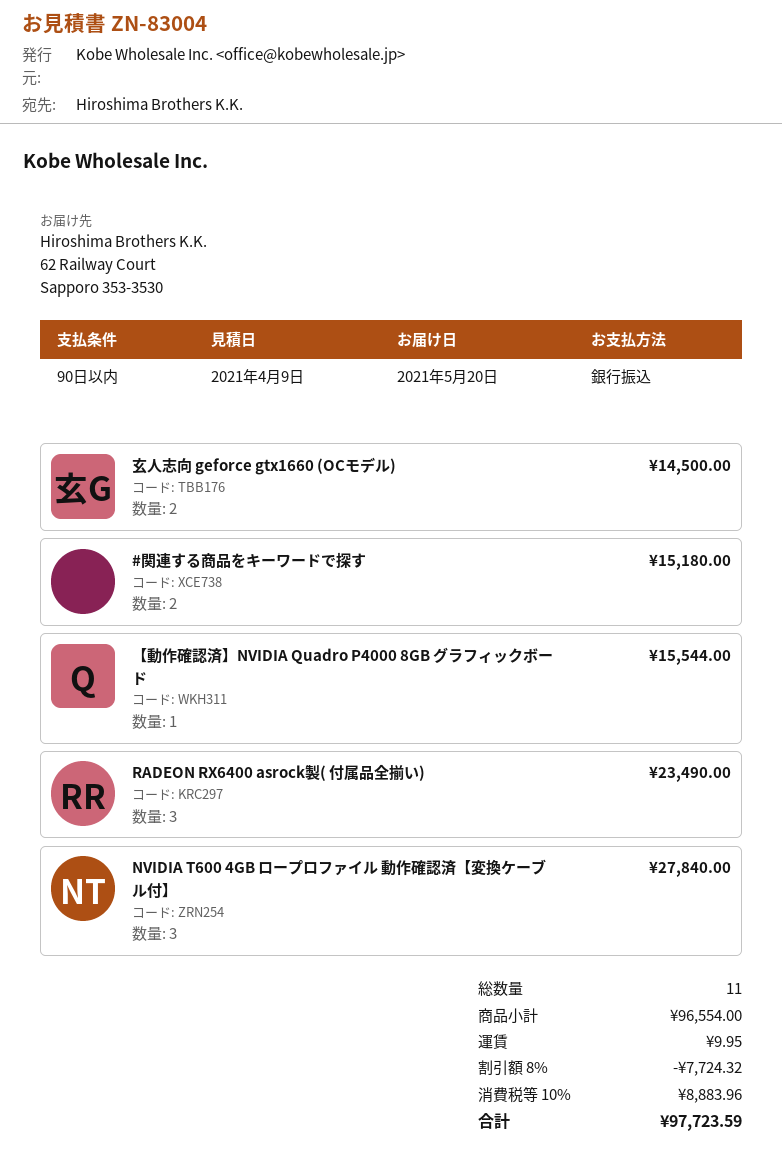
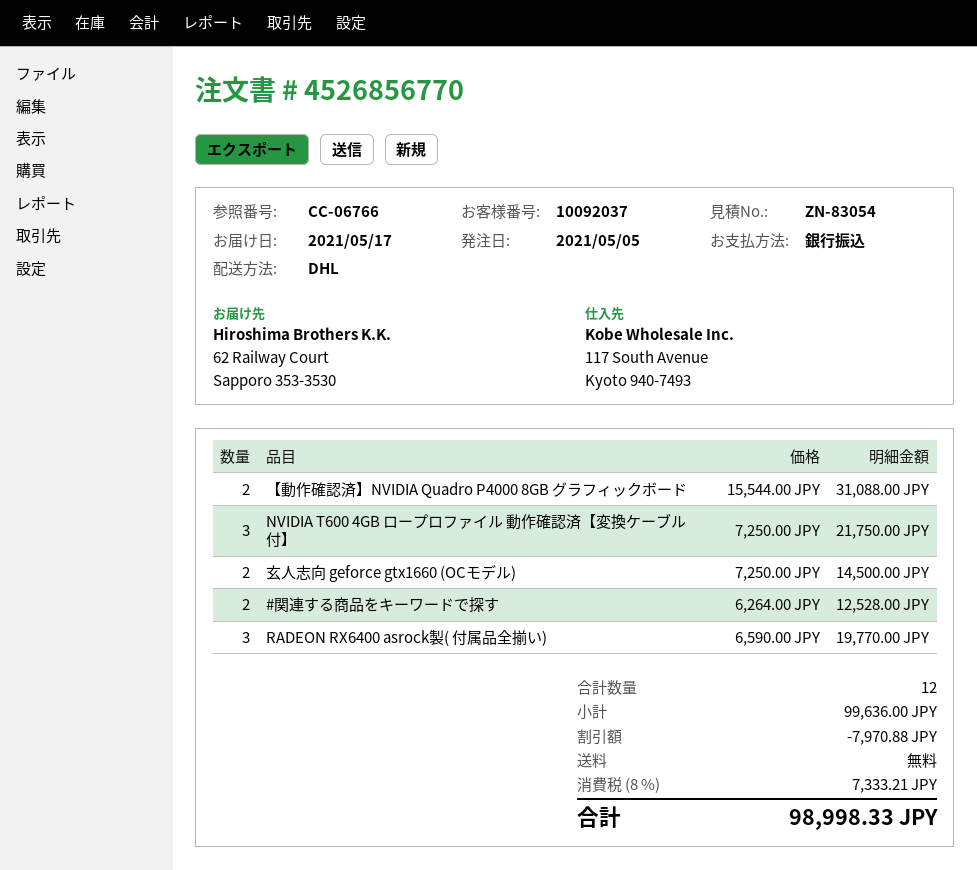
quote number: ZN-83004 -> ZN-83054
delivery date: 2021-05-20 -> 2021-05-17
#関連する商品をキーワードで探す: 2 for 15180.00 -> 2 for 12528.00
【動作確認済】NVIDIA Quadro P4000 8GB グラフィックボード: 1 for 15544.00 -> 2 for 31088.00
RADEON RX6400 asrock製( 付属品全揃い): 3 for 23490.00 -> 3 for 19770.00
NVIDIA T600 4GB ロープロファイル 動作確認済【変換ケーブル付】: 3 for 27840.00 -> 3 for 21750.00
total quantity: 11 -> 12
subtotal: 96554.00 -> 99636.00
discount: 7724.32 -> 7970.88
shipping: 9.95 -> 0.00
tax: 10% = 8883.96 -> 8% = 7333.21
total: 97723.59 -> 98998.33

